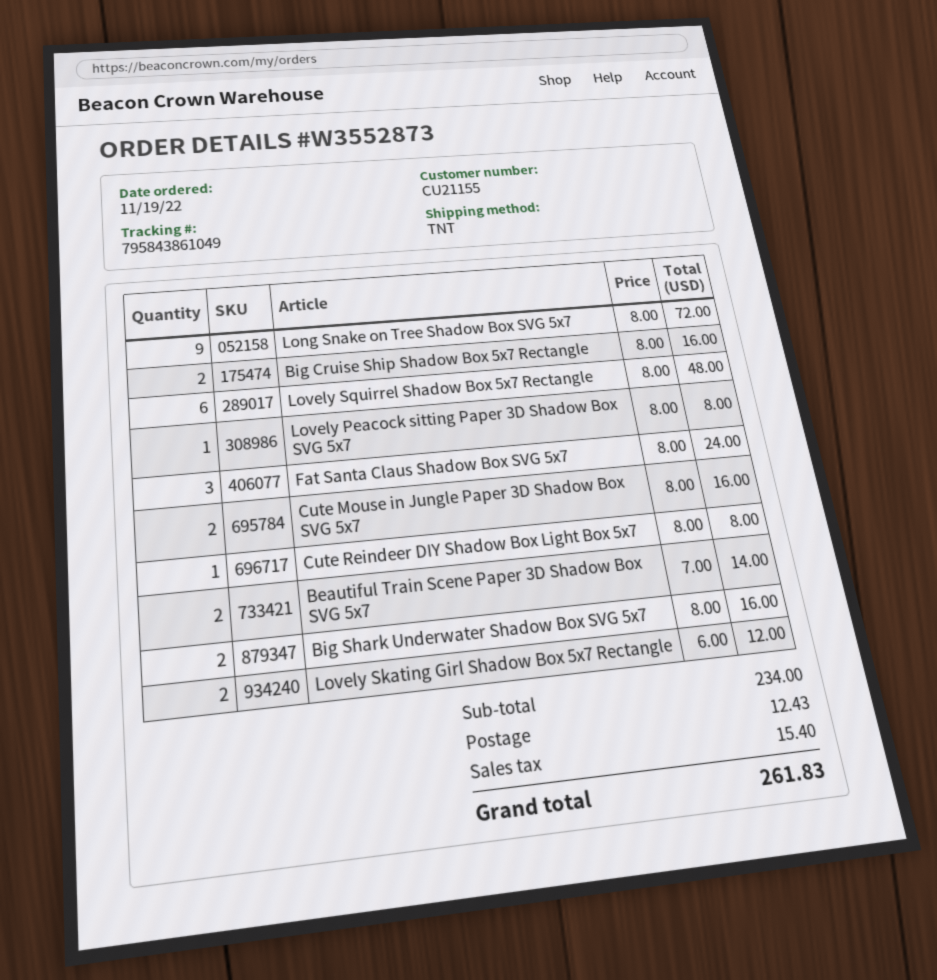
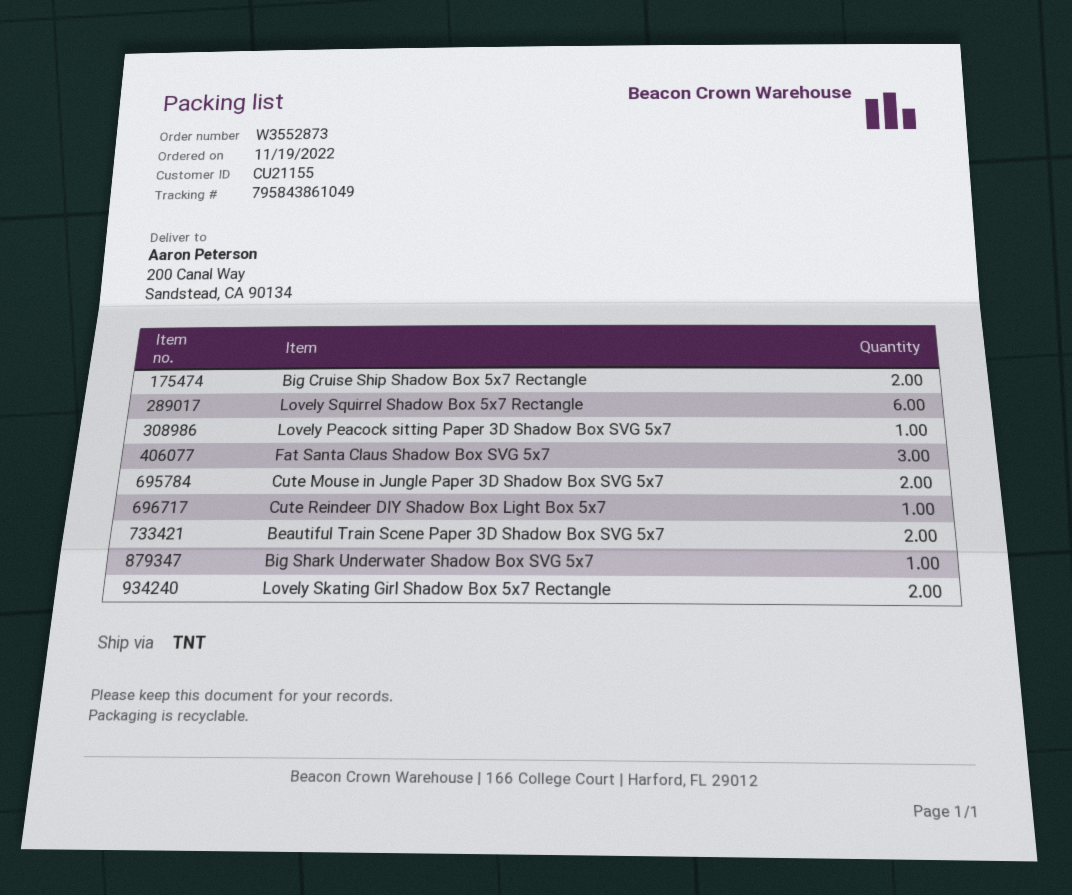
Long Snake on Tree Shadow Box SVG 5x7: 9 -> none
Big Shark Underwater Shadow Box SVG 5x7: 2 -> 1

